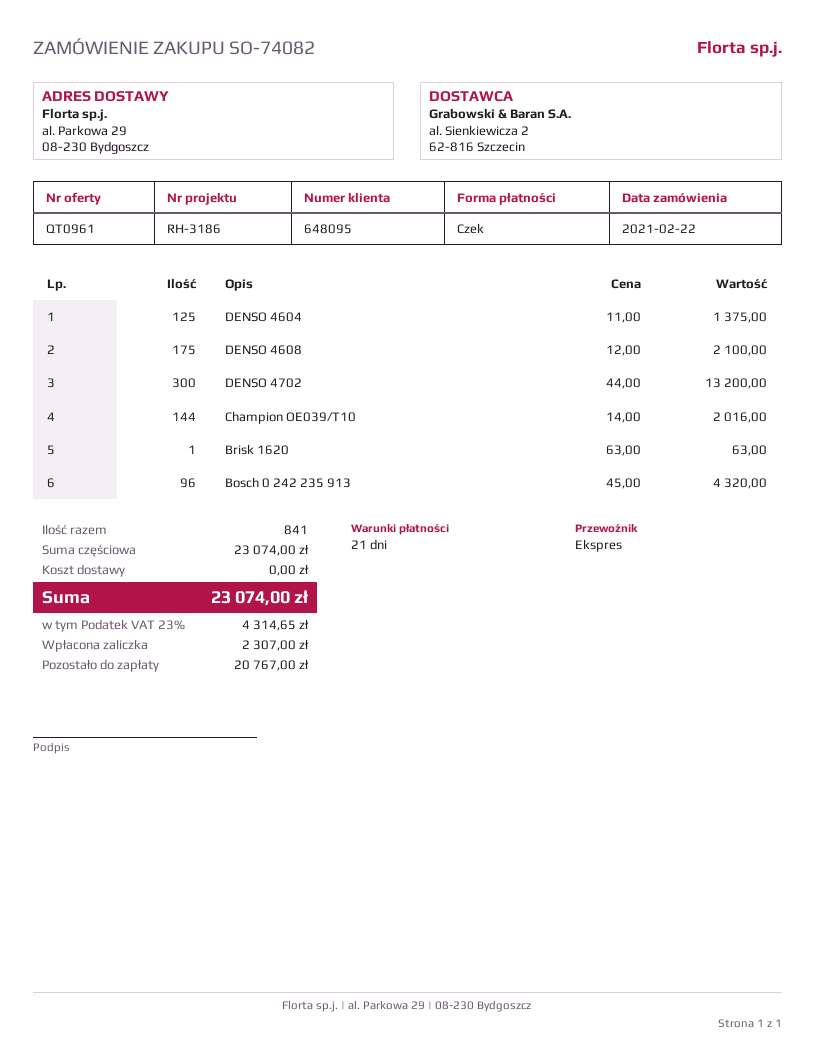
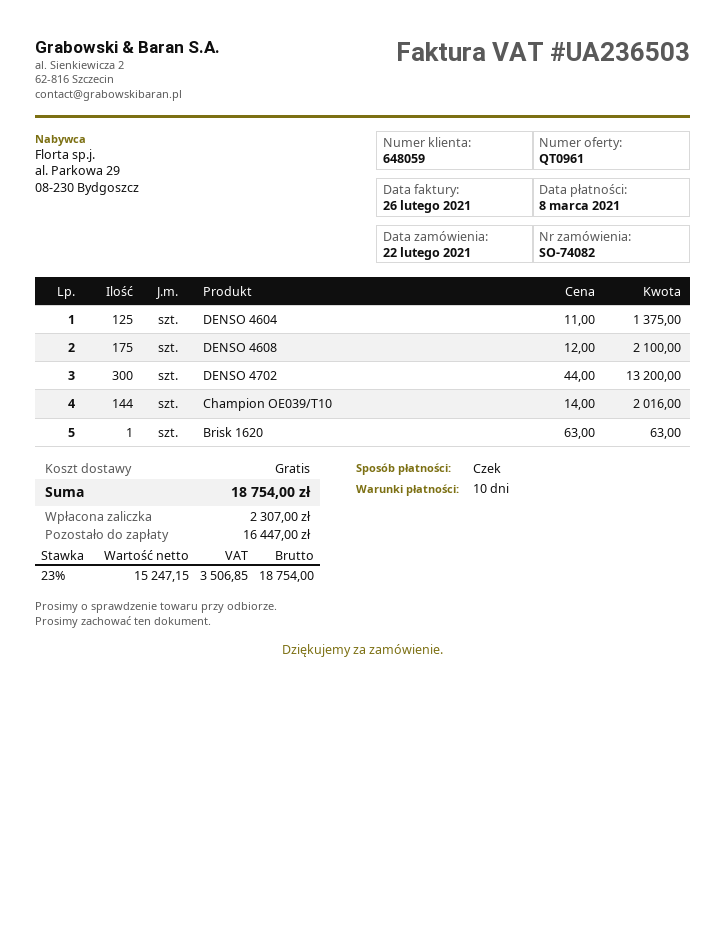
payment terms: 21 days -> 10 days
customer number: 648095 -> 648059
Bosch 0 242 235 913: 96 x 45.00 = 4320.00 -> none
tax: 23% = 4314.65 -> 23% = 3506.85
total: 23074.00 -> 18754.00
balance: 20767.00 -> 16447.00

